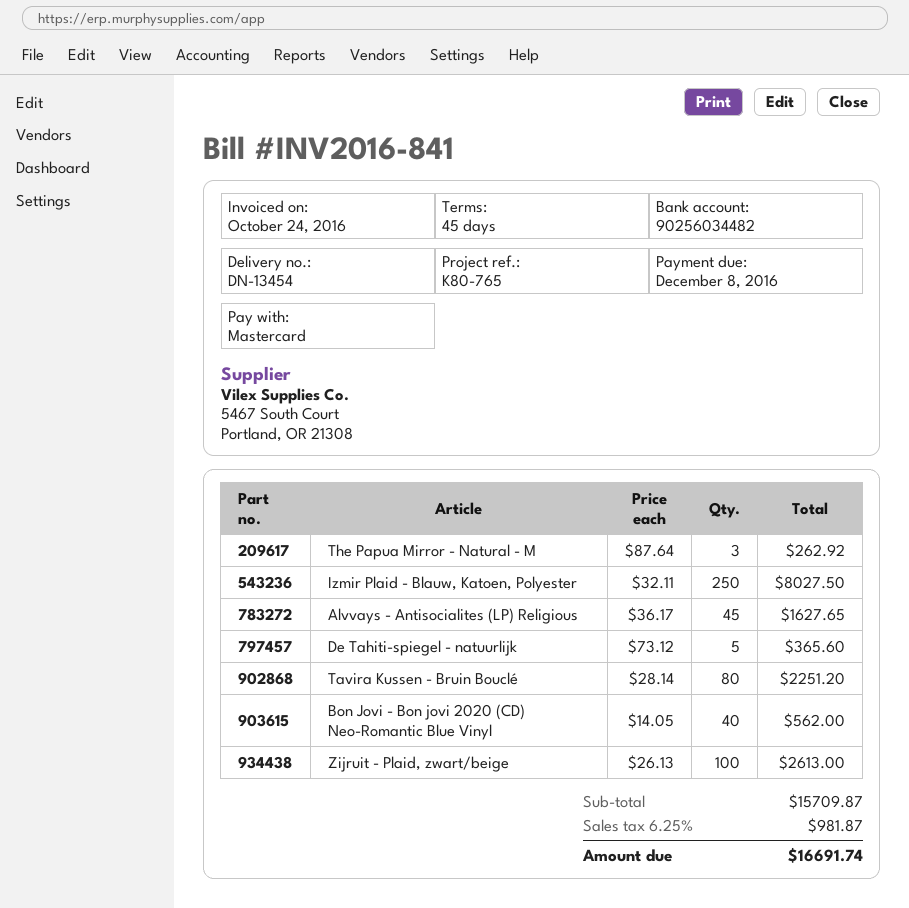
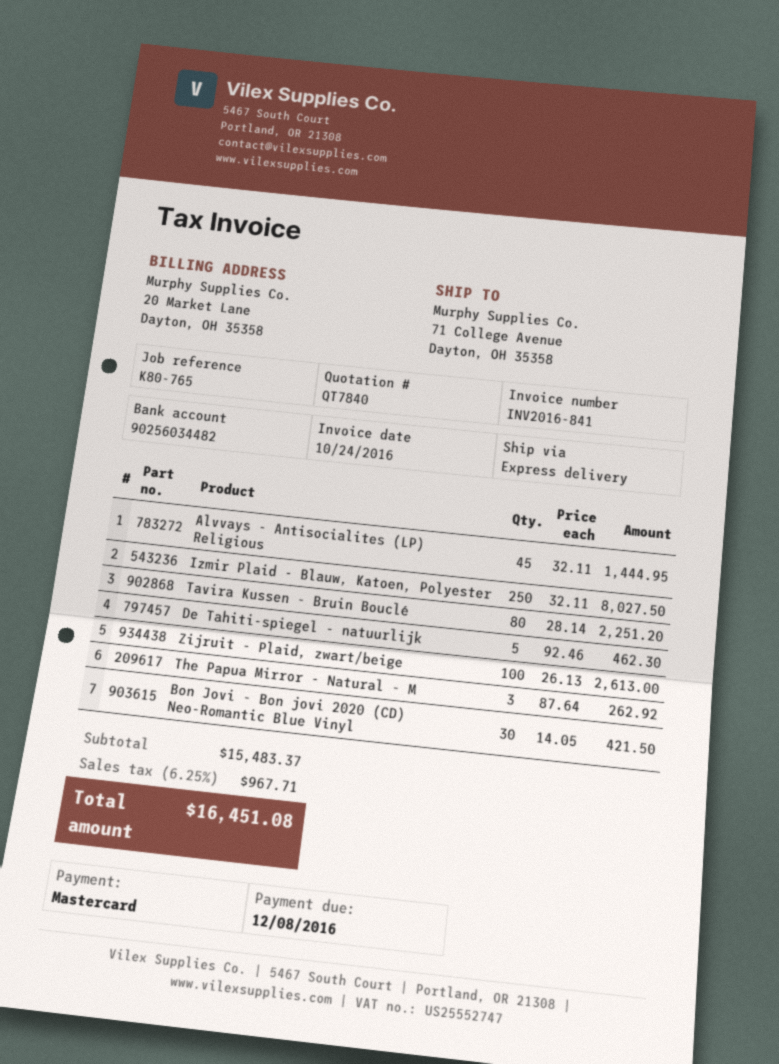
Alvvays - Antisocialites (LP) Religious: 45 x 36.17 = 1627.65 -> 45 x 32.11 = 1444.95
De Tahiti-spiegel - natuurlijk: 5 x 73.12 = 365.60 -> 5 x 92.46 = 462.30
Bon Jovi - Bon jovi 2020 (CD) Neo-Romantic Blue Vinyl: 40 x 14.05 = 562.00 -> 30 x 14.05 = 421.50
subtotal: 15709.87 -> 15483.37
tax: 6.25% = 981.87 -> 6.25% = 967.71
total: 16691.74 -> 16451.08

